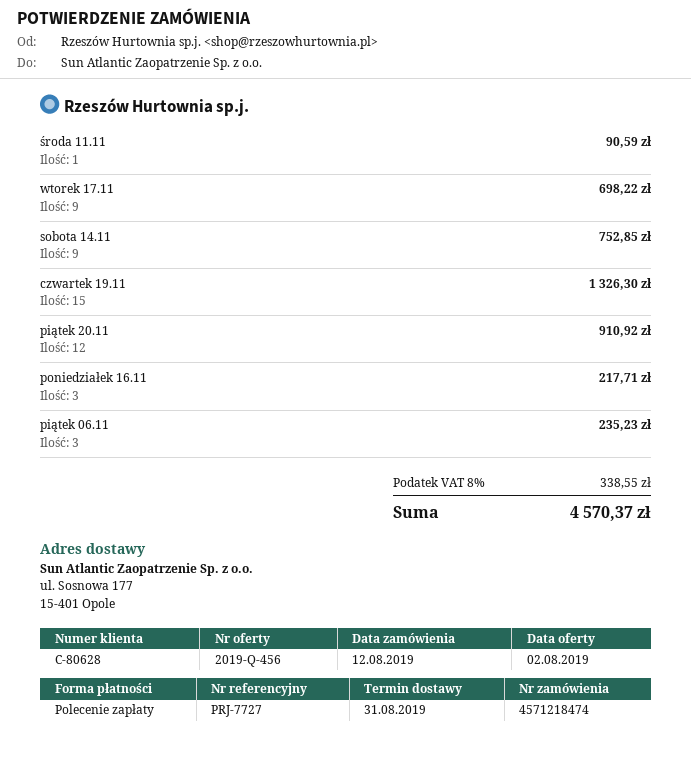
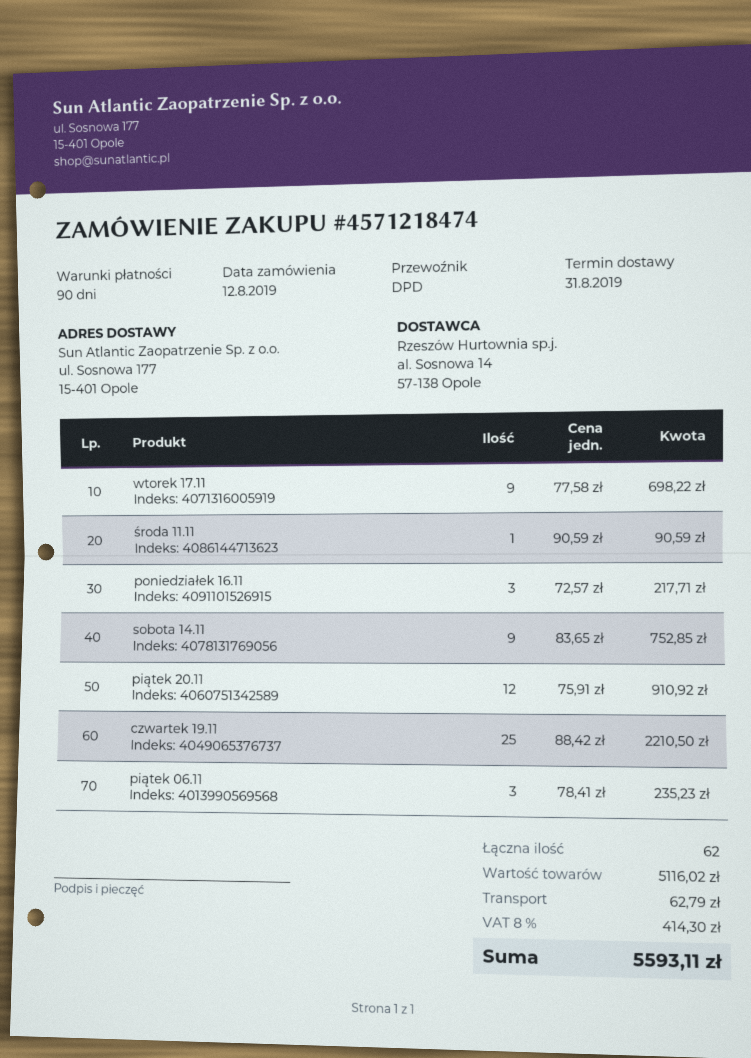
czwartek 19.11: 15 for 1326.30 -> 25 for 2210.50
shipping: none -> 62.79
tax: 8% = 338.55 -> 8% = 414.30
total: 4570.37 -> 5593.11

